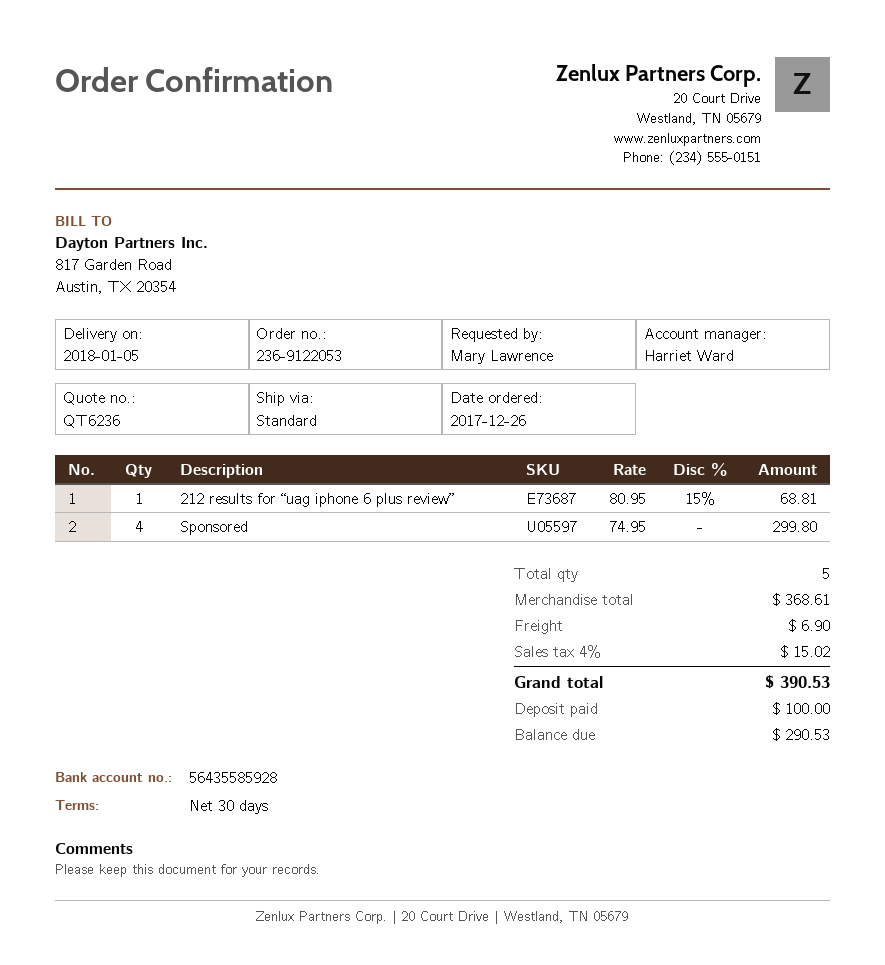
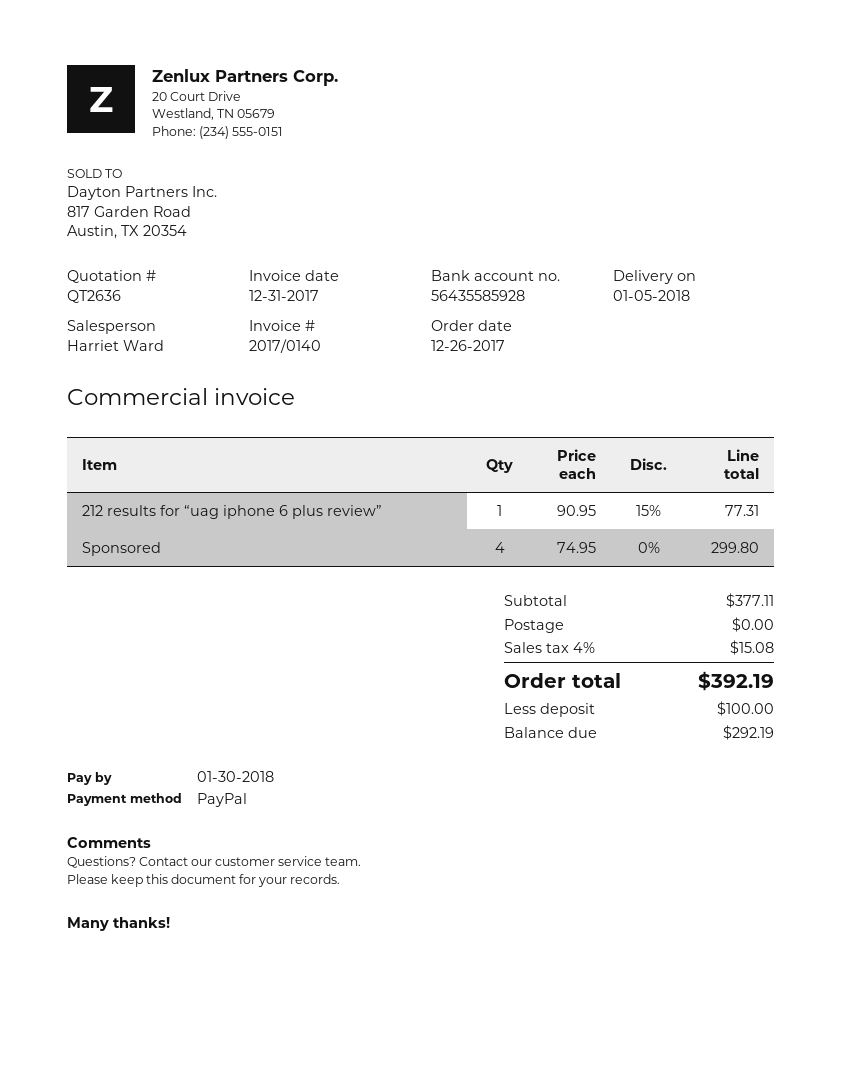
quote number: QT6236 -> QT2636
212 results for “uag iphone 6 plus review”: 1 x 80.95 - 15% = 68.81 -> 1 x 90.95 - 15% = 77.31
subtotal: 368.61 -> 377.11
shipping: 6.90 -> 0.00
tax: 4% = 15.02 -> 4% = 15.08
total: 390.53 -> 392.19
balance: 290.53 -> 292.19

